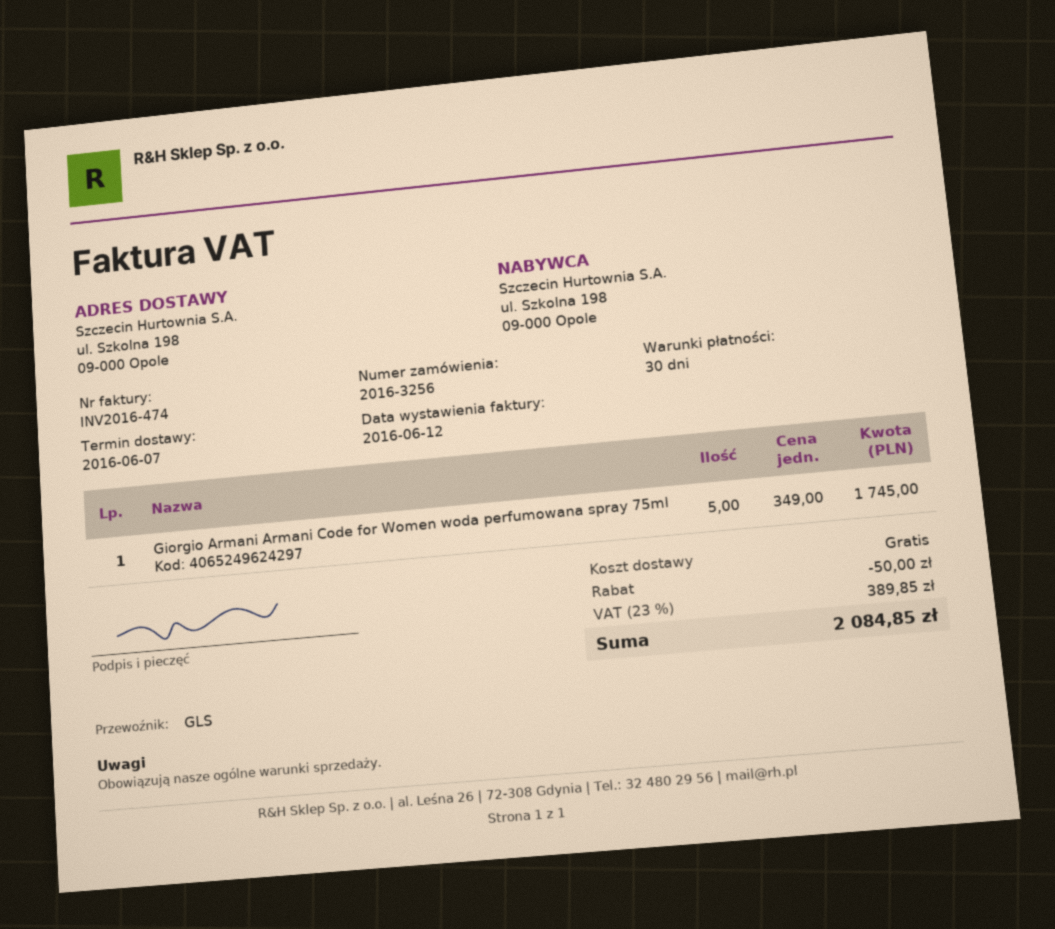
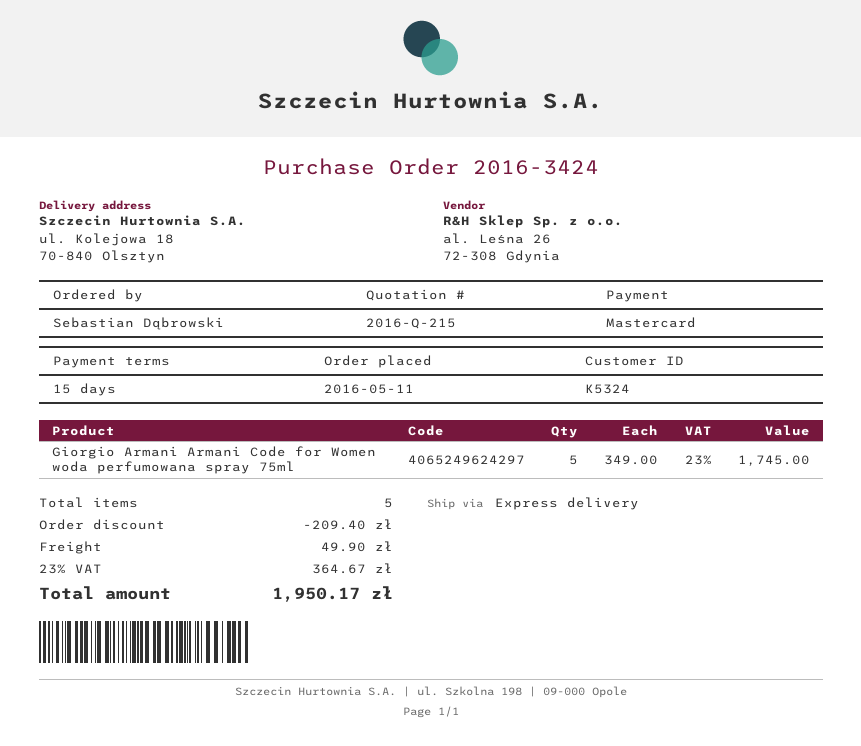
order number: 2016-3256 -> 2016-3424
payment terms: 30 days -> 15 days
shipping method: GLS -> express
ship to: ul. Szkolna 198, 09-000 Opole -> ul. Kolejowa 18, 70-840 Olsztyn
discount: 50.00 -> 209.40
shipping: 0.00 -> 49.90
tax: 23% = 389.85 -> 23% = 364.67
total: 2084.85 -> 1950.17

